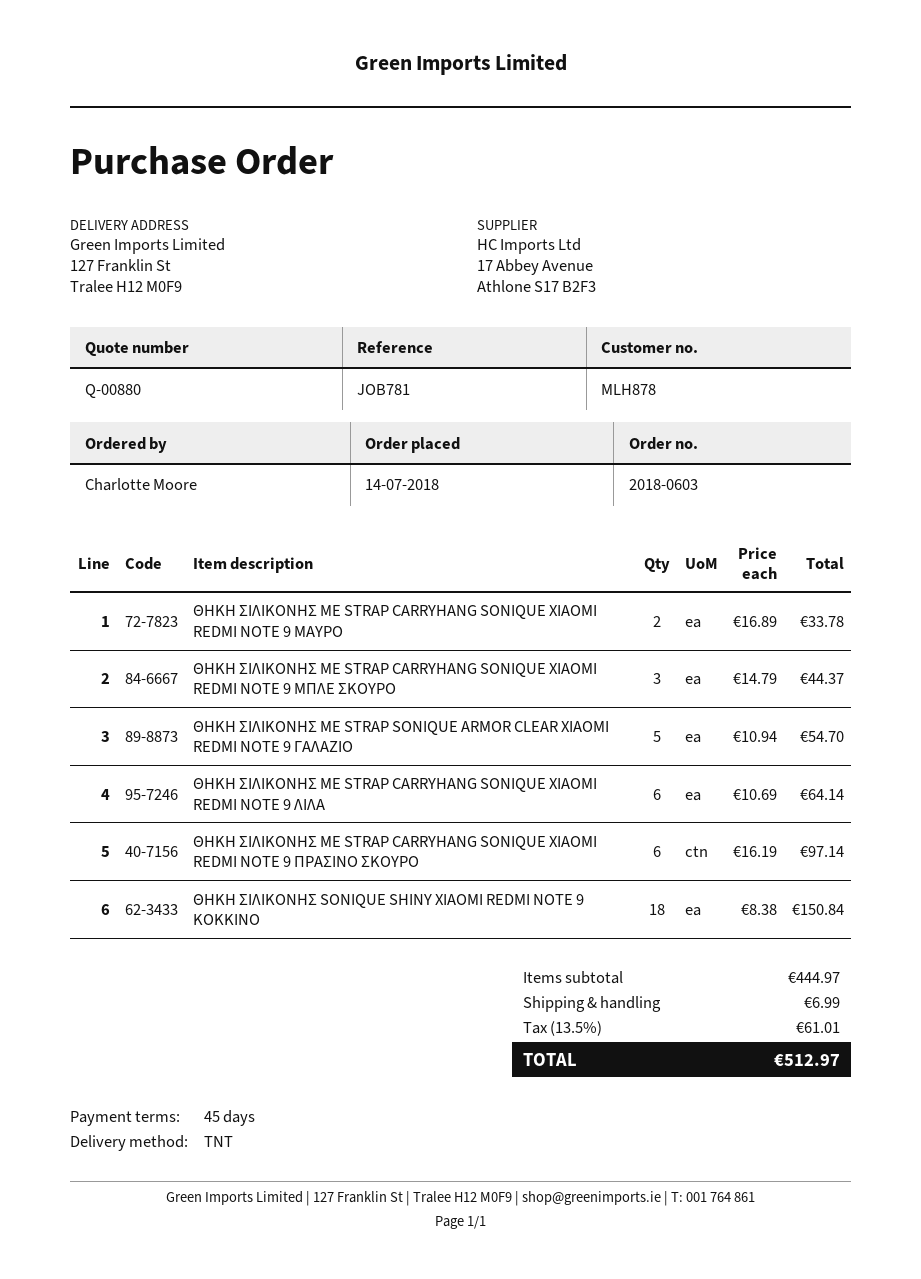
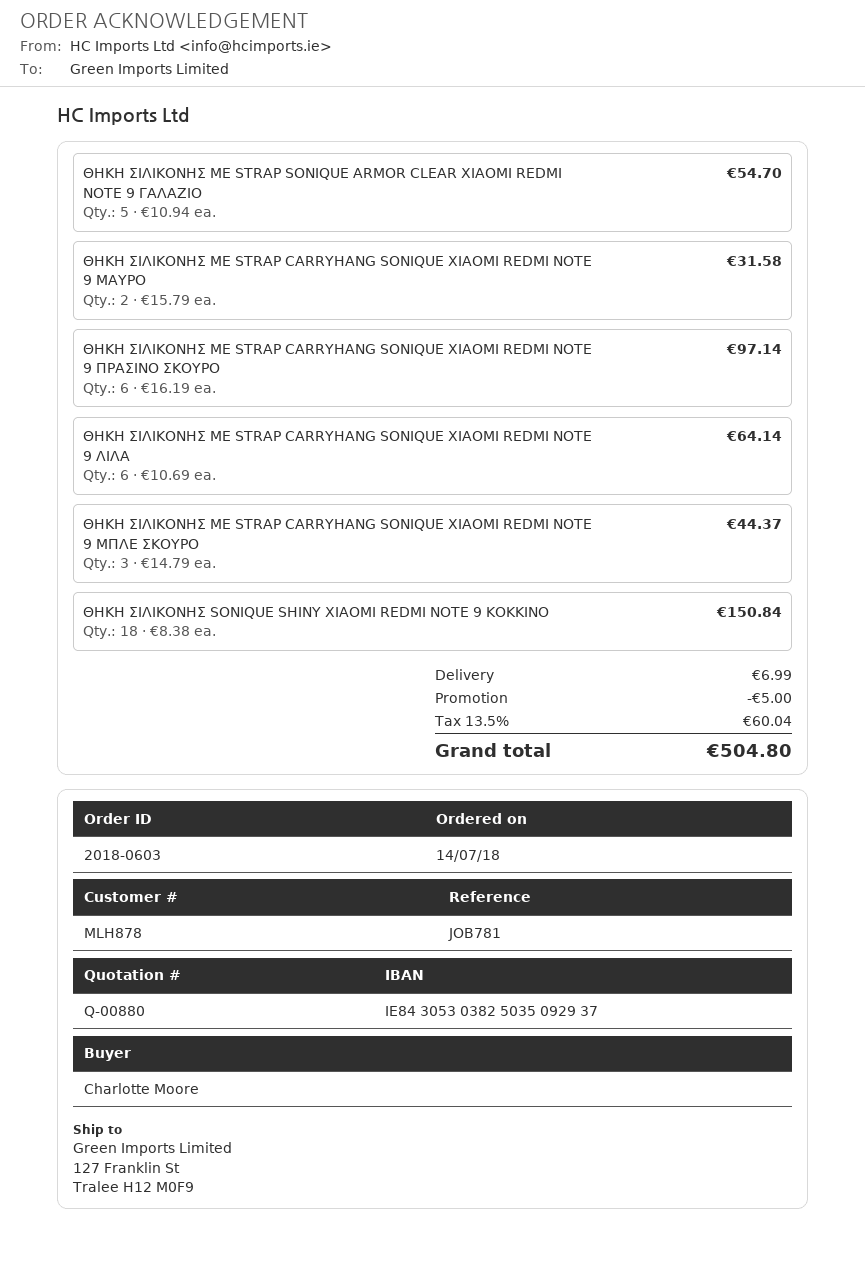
ΘΗΚΗ ΣΙΛΙΚΟΝΗΣ ΜΕ STRAP CARRYHANG SONIQUE XIAOMI REDMI NOTE 9 ΜΑΥΡΟ: 2 x 16.89 = 33.78 -> 2 x 15.79 = 31.58
discount: none -> 5.00
tax: 13.5% = 61.01 -> 13.5% = 60.04
total: 512.97 -> 504.80

